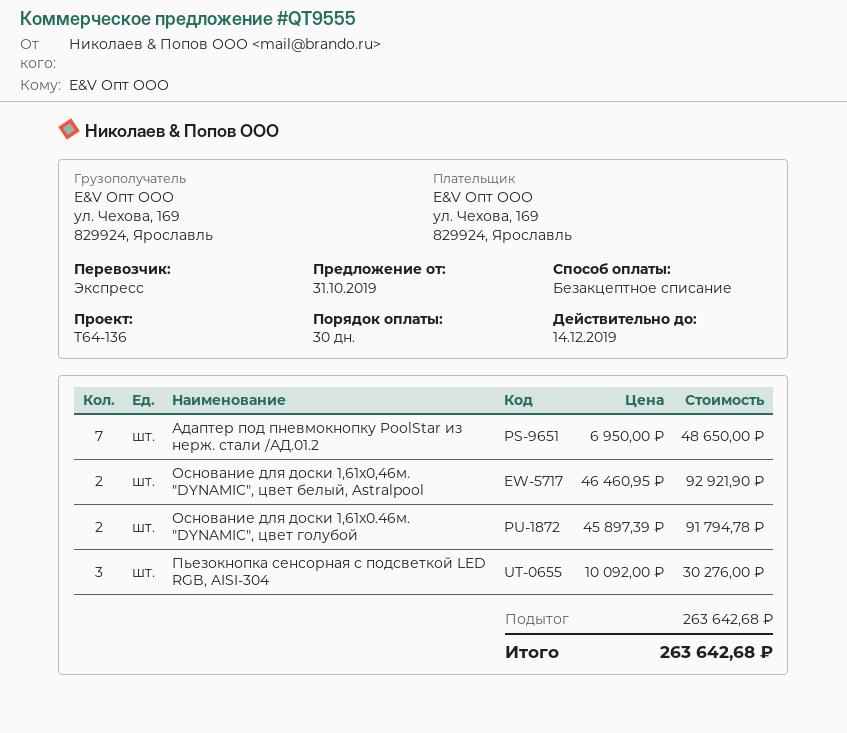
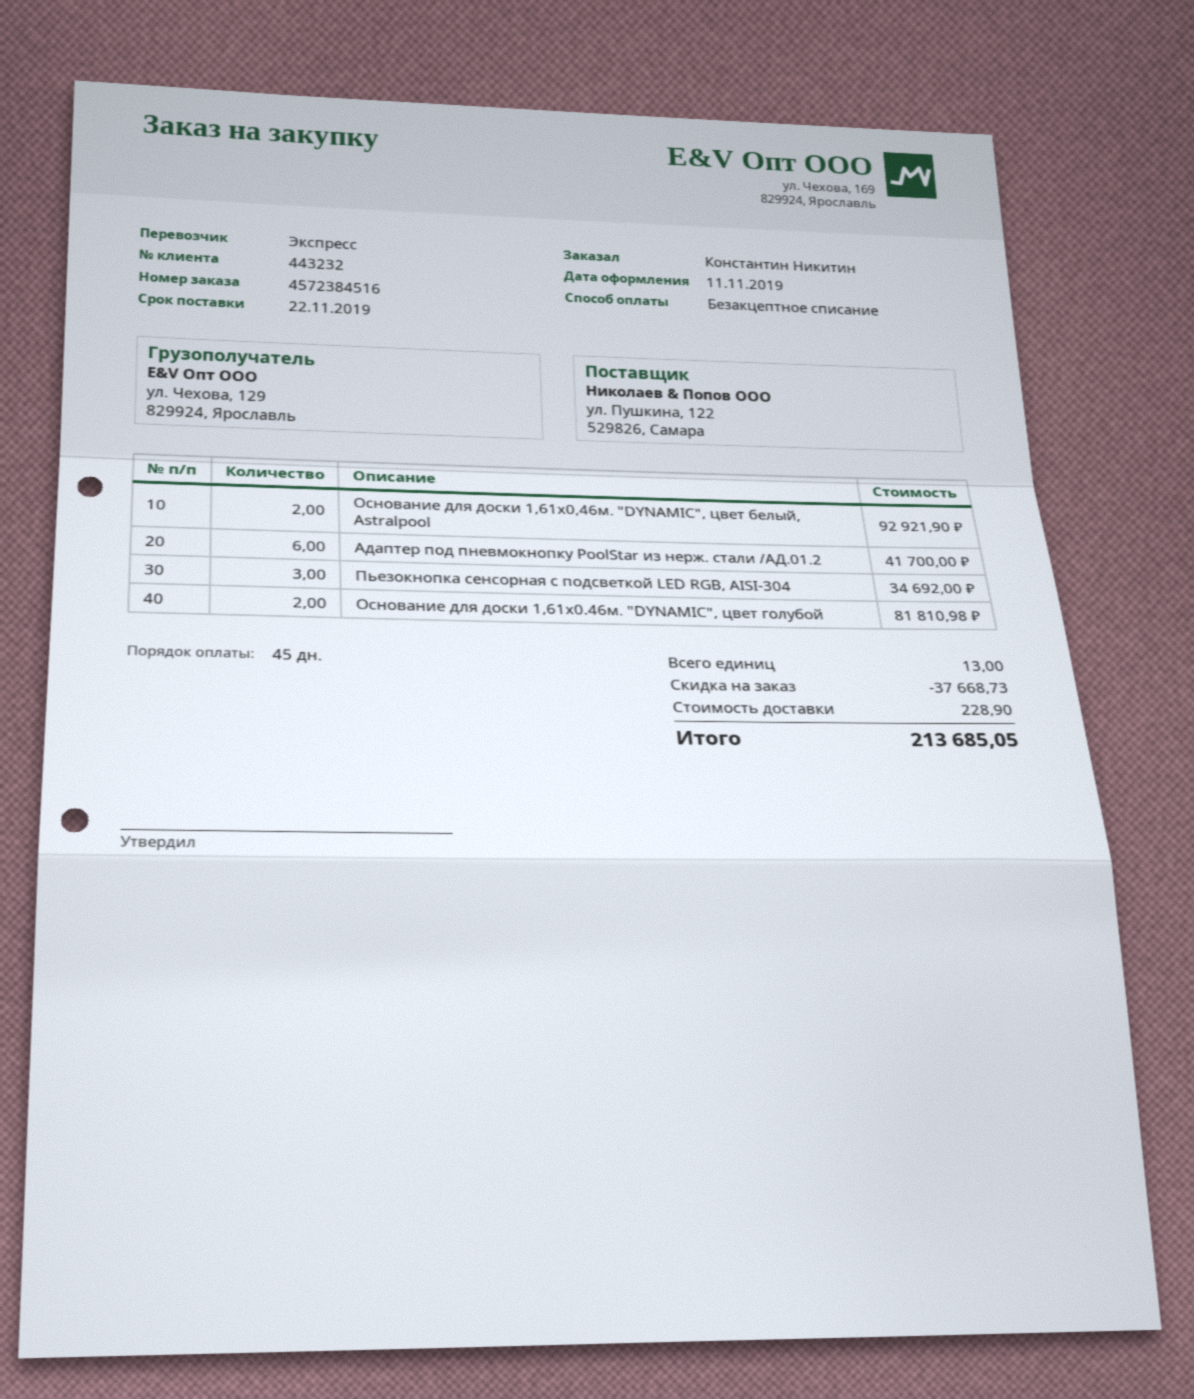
payment terms: 30 days -> 45 days
ship to: ул. Чехова, 169, 829924, Ярославль -> ул. Чехова, 129, 829924, Ярославль
Адаптер под пневмокнопку PoolStar из нерж. стали /АД.01.2: 7 for 48650.00 -> 6 for 41700.00
Основание для доски 1,61x0.46м. "DYNAMIC", цвет голубой: 2 for 91794.78 -> 2 for 81810.98
Пьезокнопка сенсорная c подсветкой LED RGB, AISI-304: 3 for 30276.00 -> 3 for 34692.00
discount: none -> 37668.73
shipping: none -> 228.90
total: 263642.68 -> 213685.05

